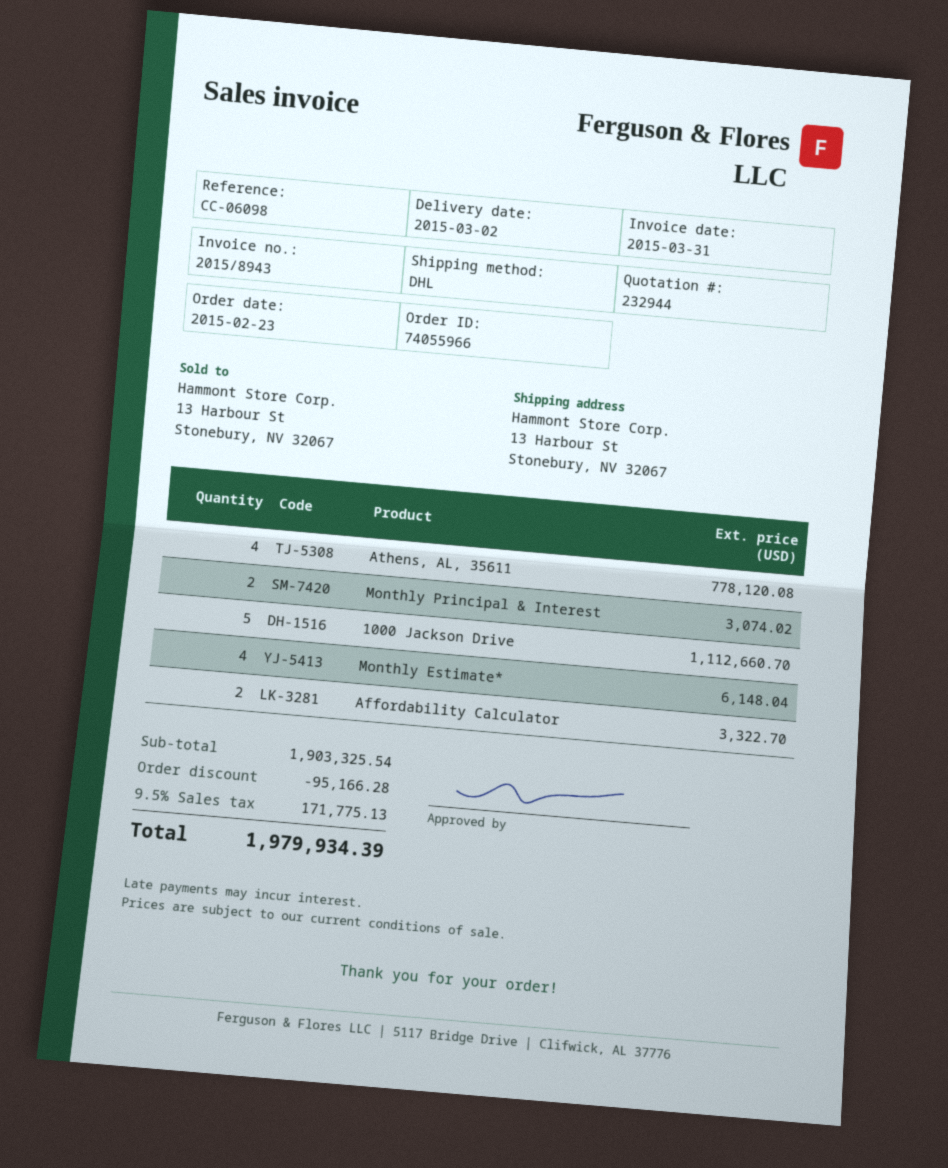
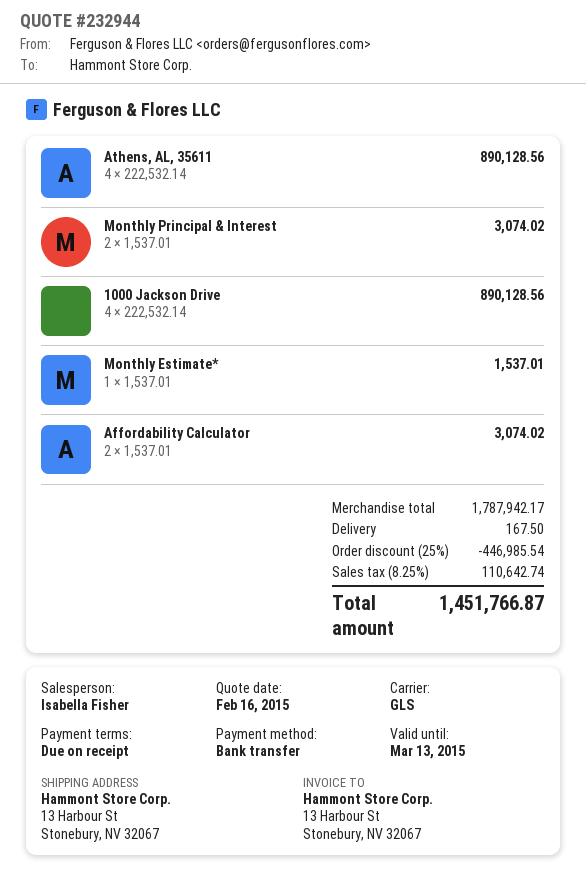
shipping method: DHL -> GLS
Athens, AL, 35611: 4 for 778120.08 -> 4 for 890128.56
1000 Jackson Drive: 5 for 1112660.70 -> 4 for 890128.56
Monthly Estimate*: 4 for 6148.04 -> 1 for 1537.01
Affordability Calculator: 2 for 3322.70 -> 2 for 3074.02
subtotal: 1903325.54 -> 1787942.17
discount: 95166.28 -> 446985.54
shipping: none -> 167.50
tax: 9.5% = 171775.13 -> 8.25% = 110642.74
total: 1979934.39 -> 1451766.87

